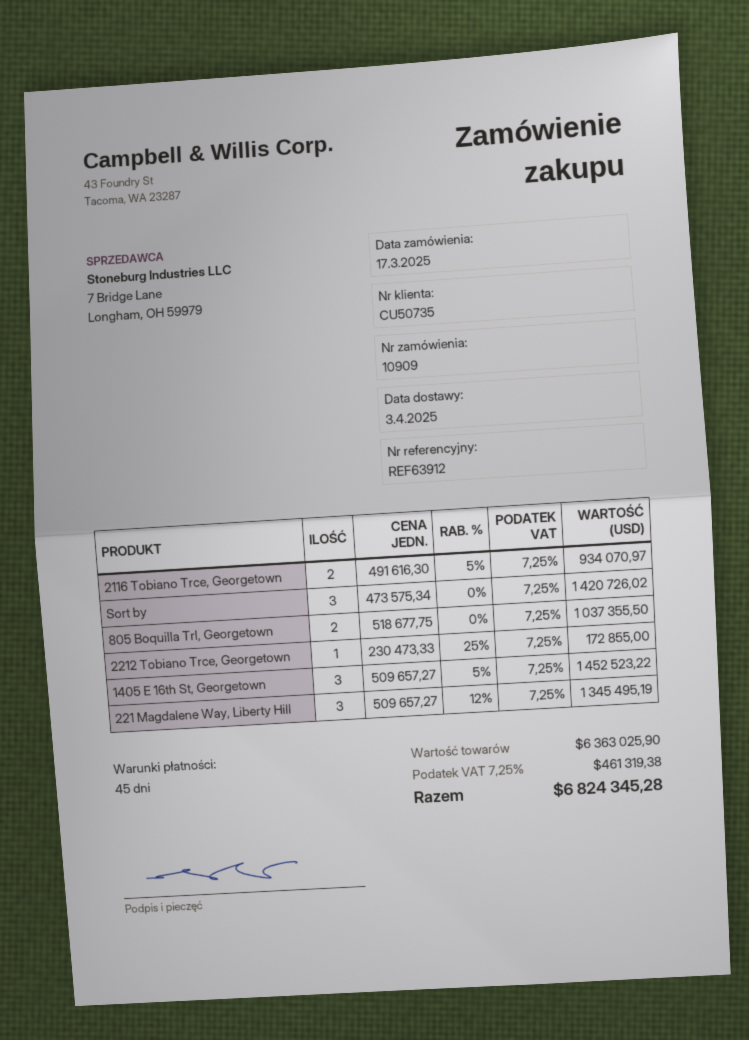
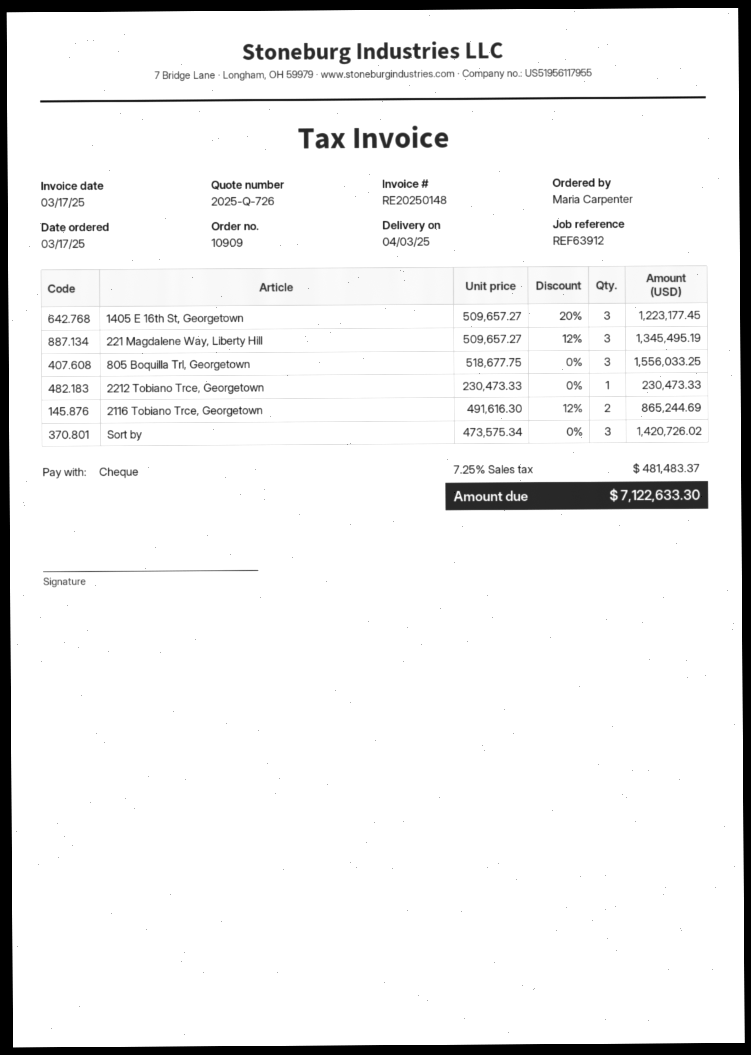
2116 Tobiano Trce, Georgetown: 2 x 491616.30 - 5% = 934070.97 -> 2 x 491616.30 - 12% = 865244.69
805 Boquilla Trl, Georgetown: 2 x 518677.75 = 1037355.50 -> 3 x 518677.75 = 1556033.25
2212 Tobiano Trce, Georgetown: 1 x 230473.33 - 25% = 172855.00 -> 1 x 230473.33 = 230473.33
1405 E 16th St, Georgetown: 3 x 509657.27 - 5% = 1452523.22 -> 3 x 509657.27 - 20% = 1223177.45
tax: 7.25% = 461319.38 -> 7.25% = 481483.37
total: 6824345.28 -> 7122633.30

